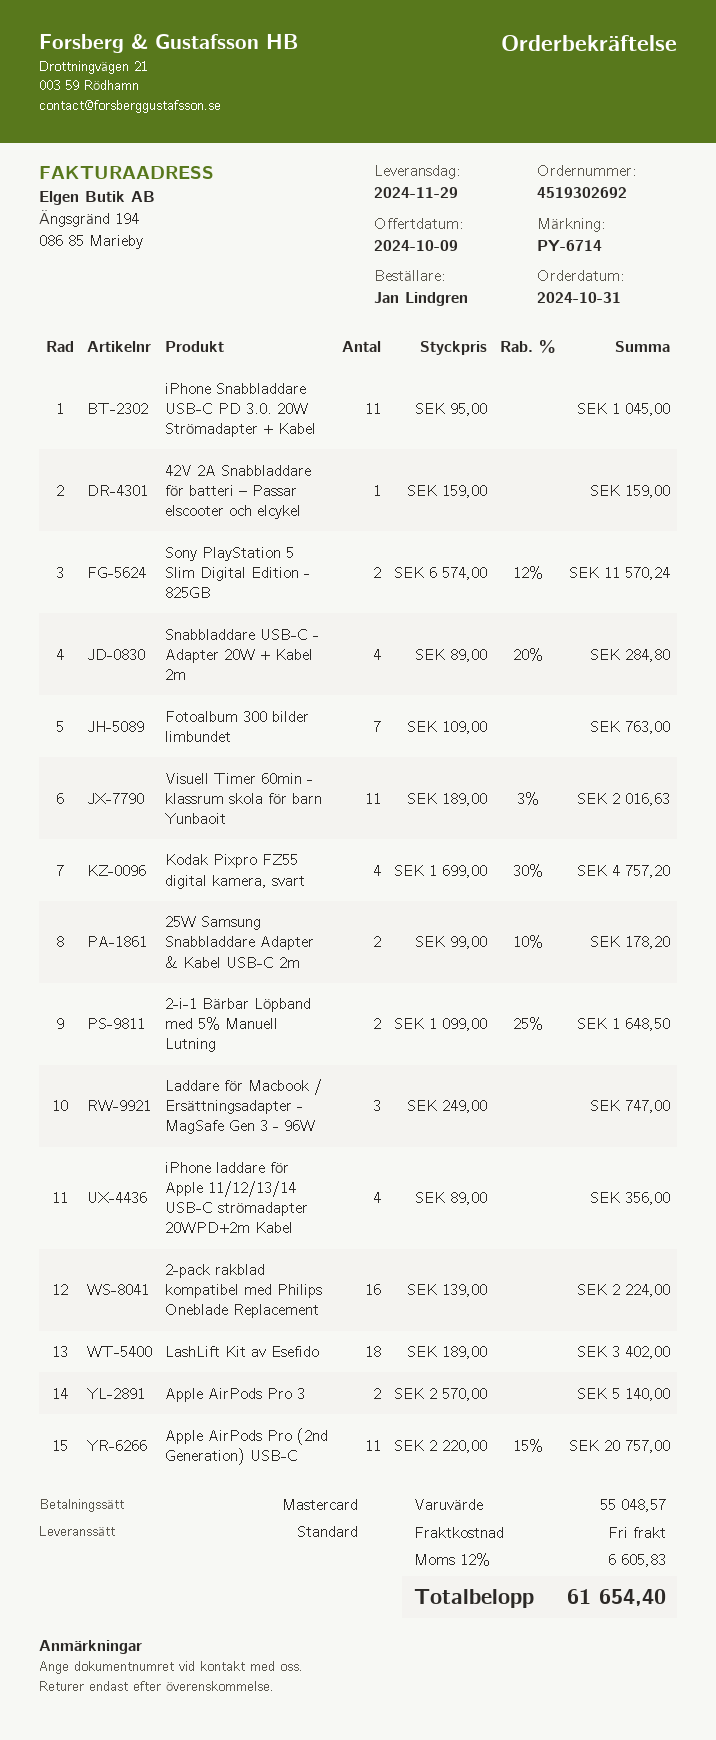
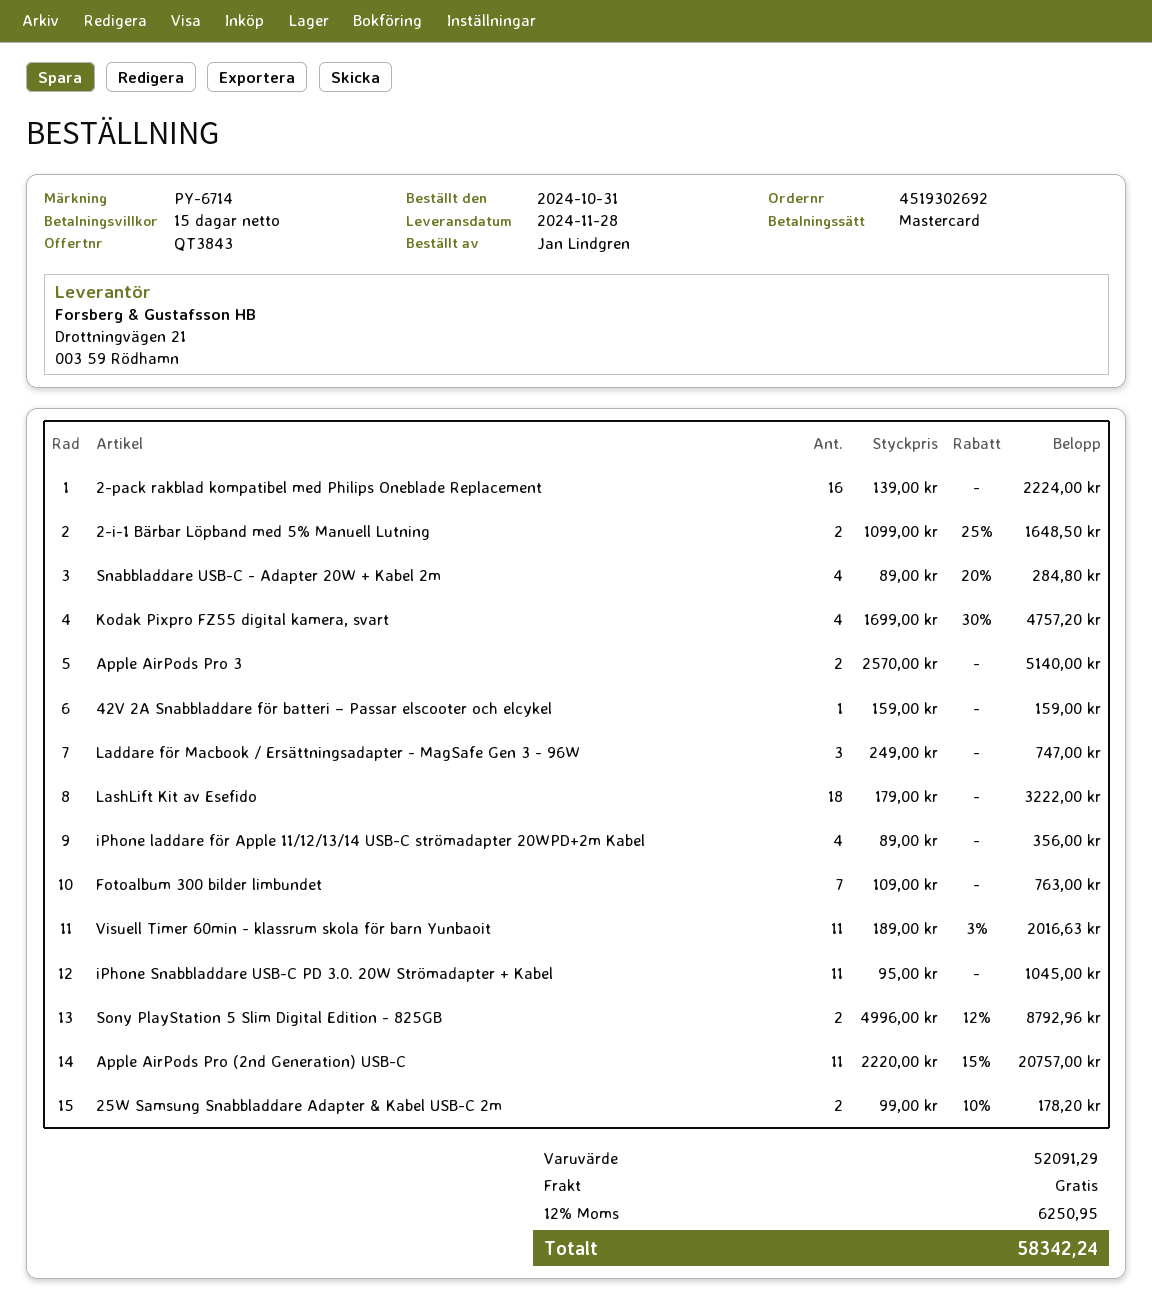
delivery date: 2024-11-29 -> 2024-11-28
Sony PlayStation 5 Slim Digital Edition - 825GB: 2 x 6574.00 - 12% = 11570.24 -> 2 x 4996.00 - 12% = 8792.96
LashLift Kit av Esefido: 18 x 189.00 = 3402.00 -> 18 x 179.00 = 3222.00
subtotal: 55048.57 -> 52091.29
tax: 12% = 6605.83 -> 12% = 6250.95
total: 61654.40 -> 58342.24

